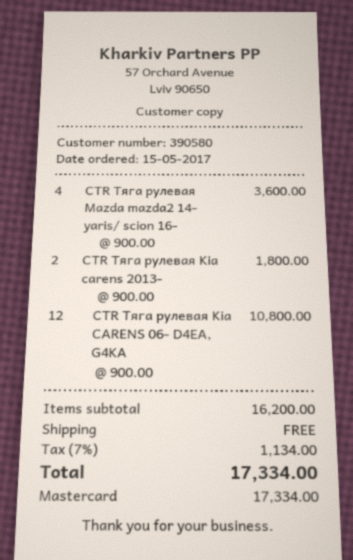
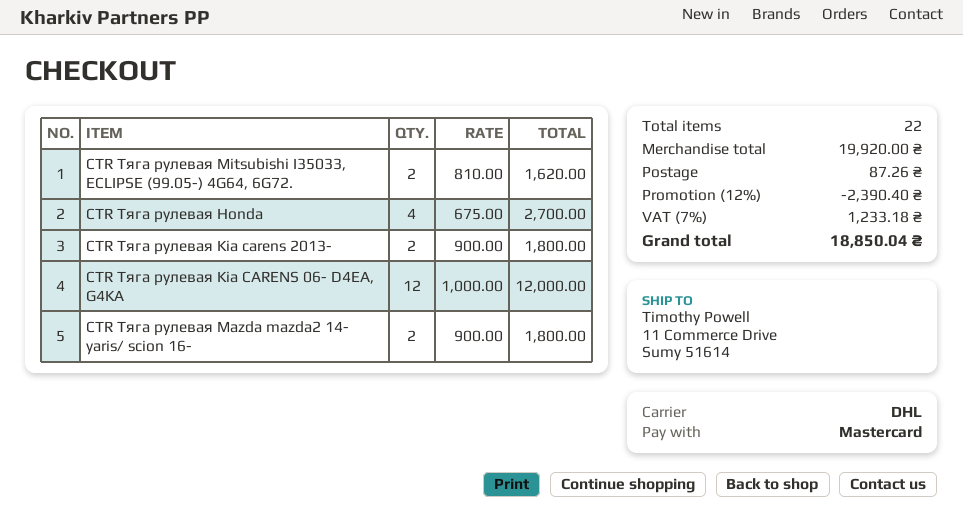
CTR Тяга рулевая Mazda mazda2 14- yaris/ scion 16-: 4 x 900.00 = 3600.00 -> 2 x 900.00 = 1800.00
CTR Тяга рулевая Kia CARENS 06- D4EA, G4KA: 12 x 900.00 = 10800.00 -> 12 x 1000.00 = 12000.00
CTR Тяга рулевая Mitsubishi I35033, ECLIPSE (99.05-) 4G64, 6G72.: none -> 2 x 810.00 = 1620.00
CTR Тяга рулевая Honda: none -> 4 x 675.00 = 2700.00
subtotal: 16200.00 -> 19920.00
discount: none -> 12% = 2390.40
shipping: 0.00 -> 87.26
tax: 7% = 1134.00 -> 7% = 1233.18
total: 17334.00 -> 18850.04

